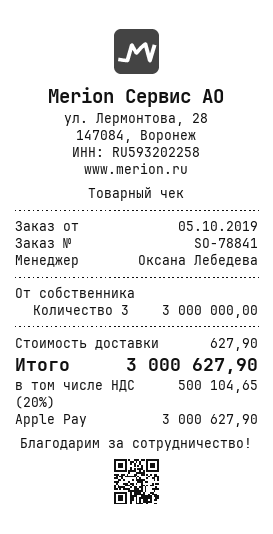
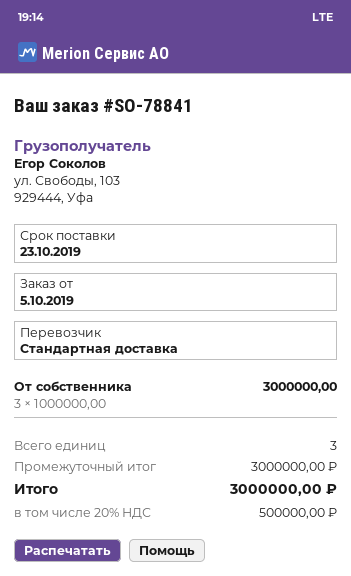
shipping: 627.90 -> none
tax: 20% = 500104.65 -> 20% = 500000.00
total: 3000627.90 -> 3000000.00

